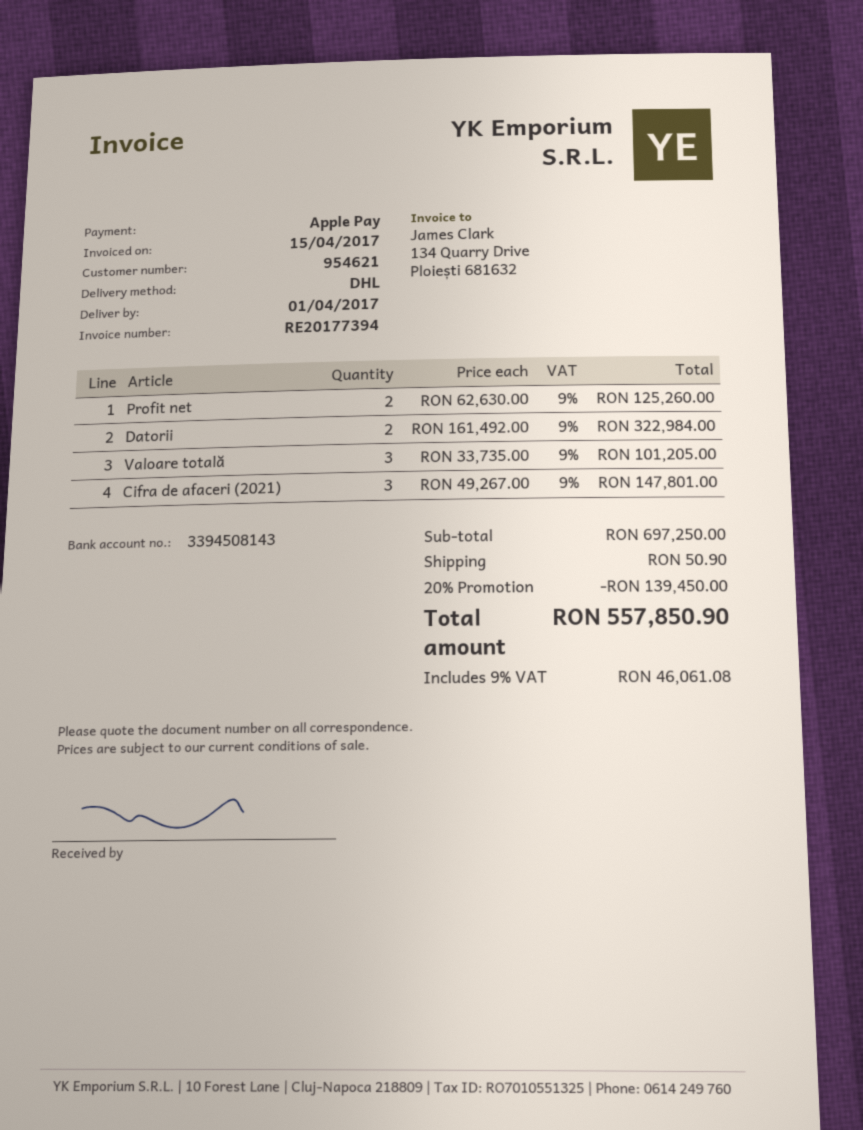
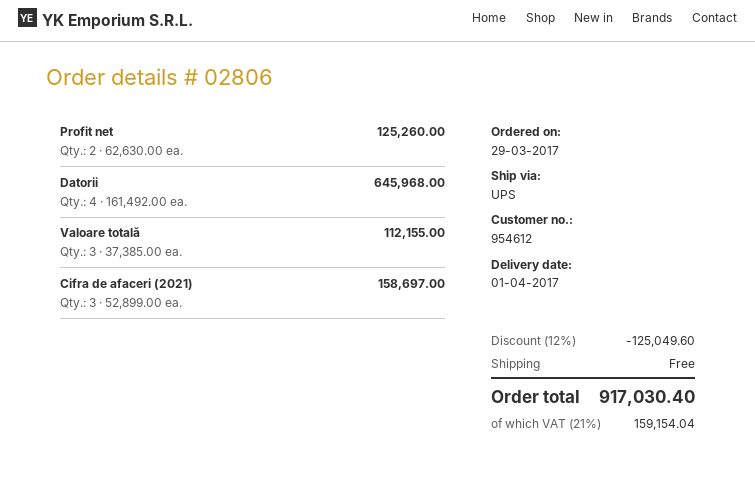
customer number: 954621 -> 954612
shipping method: DHL -> UPS
Datorii: 2 x 161492.00 = 322984.00 -> 4 x 161492.00 = 645968.00
Valoare totală: 3 x 33735.00 = 101205.00 -> 3 x 37385.00 = 112155.00
Cifra de afaceri (2021): 3 x 49267.00 = 147801.00 -> 3 x 52899.00 = 158697.00
discount: 20% = 139450.00 -> 12% = 125049.60
shipping: 50.90 -> 0.00
tax: 9% = 46061.08 -> 21% = 159154.04
total: 557850.90 -> 917030.40

